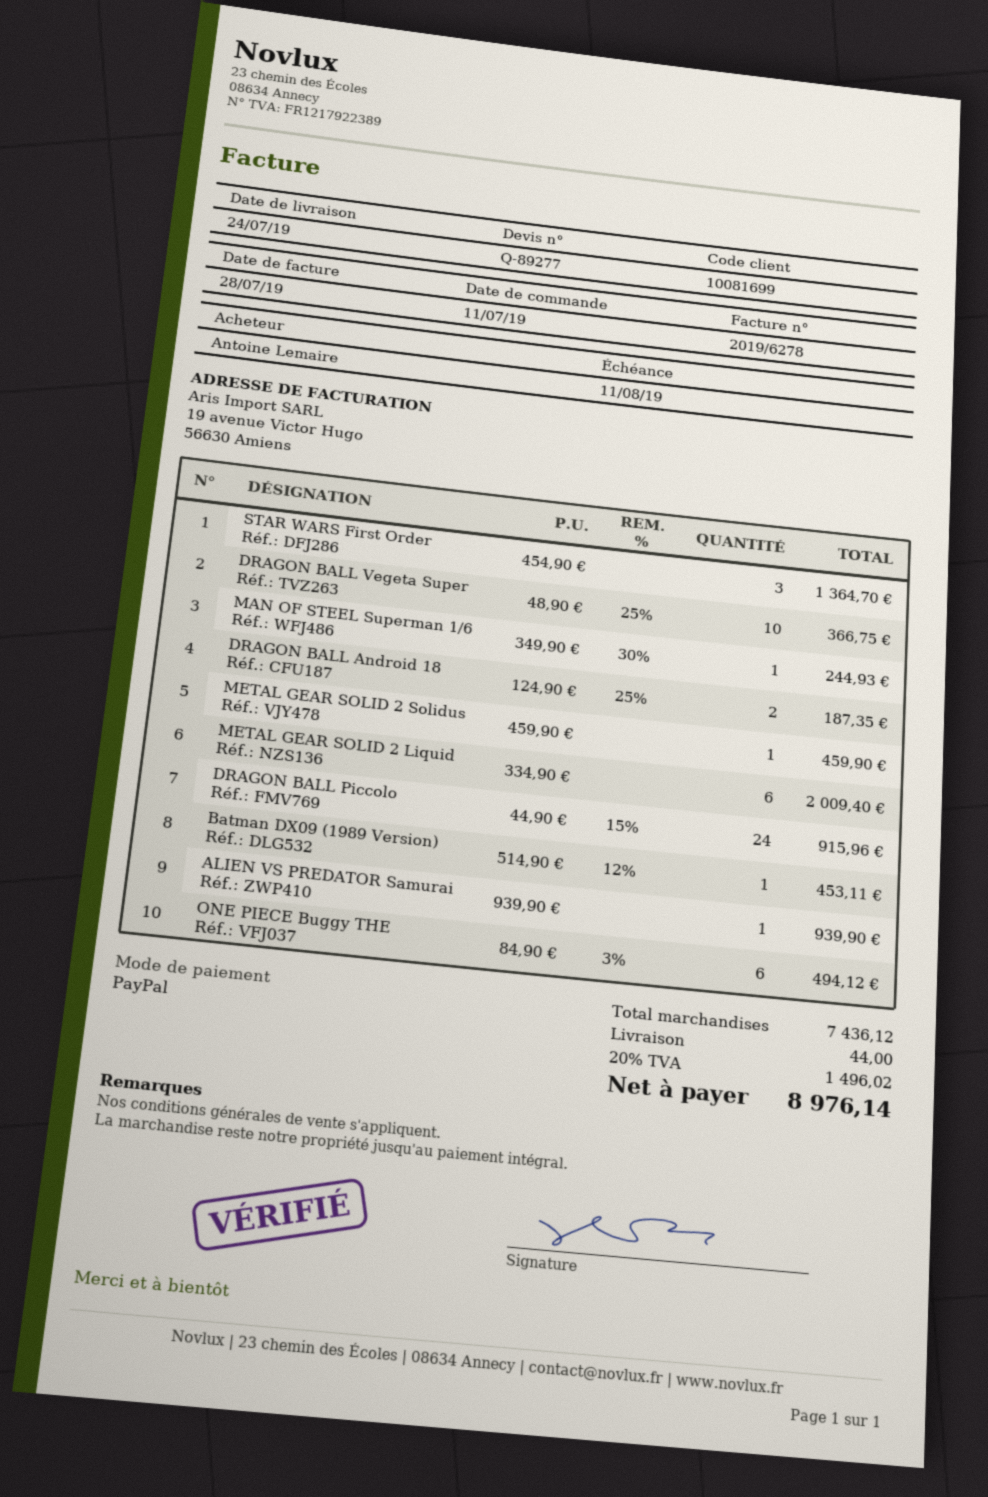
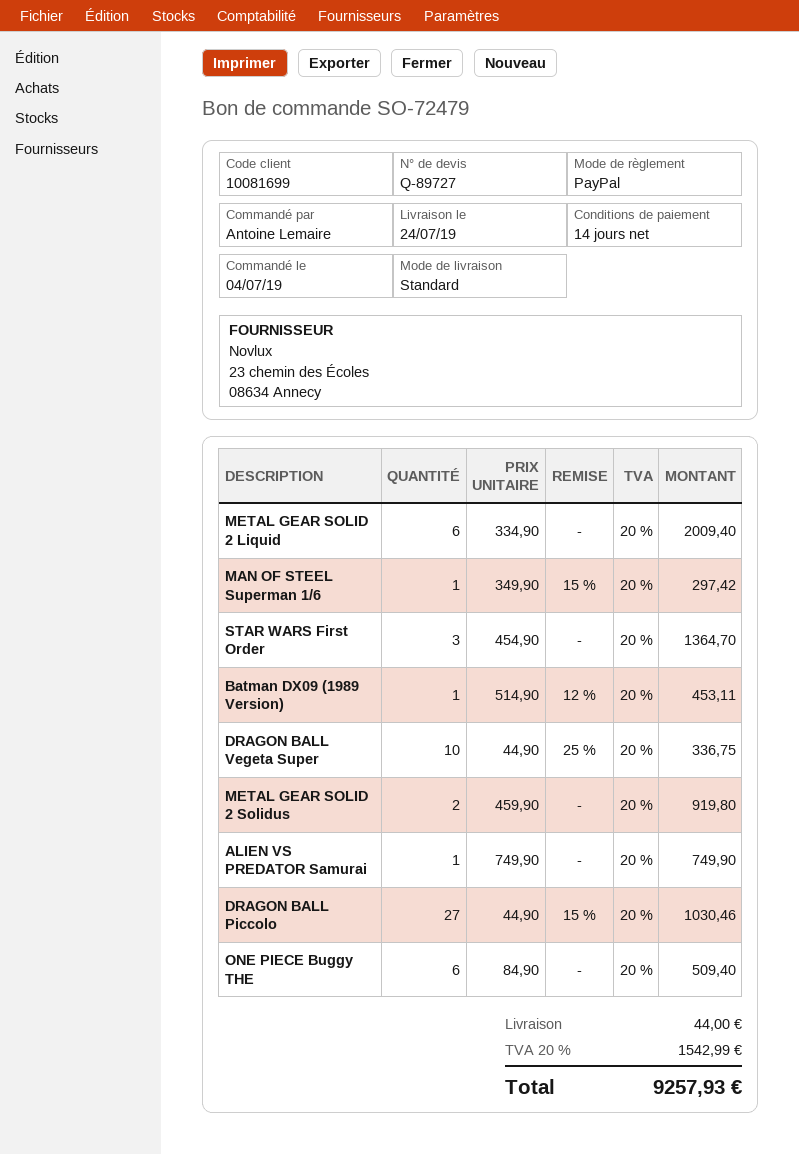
quote number: Q-89277 -> Q-89727
order date: 2019-07-11 -> 2019-07-04
DRAGON BALL Vegeta Super: 10 x 48.90 - 25% = 366.75 -> 10 x 44.90 - 25% = 336.75
MAN OF STEEL Superman 1/6: 1 x 349.90 - 30% = 244.93 -> 1 x 349.90 - 15% = 297.42
DRAGON BALL Android 18: 2 x 124.90 - 25% = 187.35 -> none
METAL GEAR SOLID 2 Solidus: 1 x 459.90 = 459.90 -> 2 x 459.90 = 919.80
DRAGON BALL Piccolo: 24 x 44.90 - 15% = 915.96 -> 27 x 44.90 - 15% = 1030.46
ALIEN VS PREDATOR Samurai: 1 x 939.90 = 939.90 -> 1 x 749.90 = 749.90
ONE PIECE Buggy THE: 6 x 84.90 - 3% = 494.12 -> 6 x 84.90 = 509.40
tax: 20% = 1496.02 -> 20% = 1542.99
total: 8976.14 -> 9257.93

